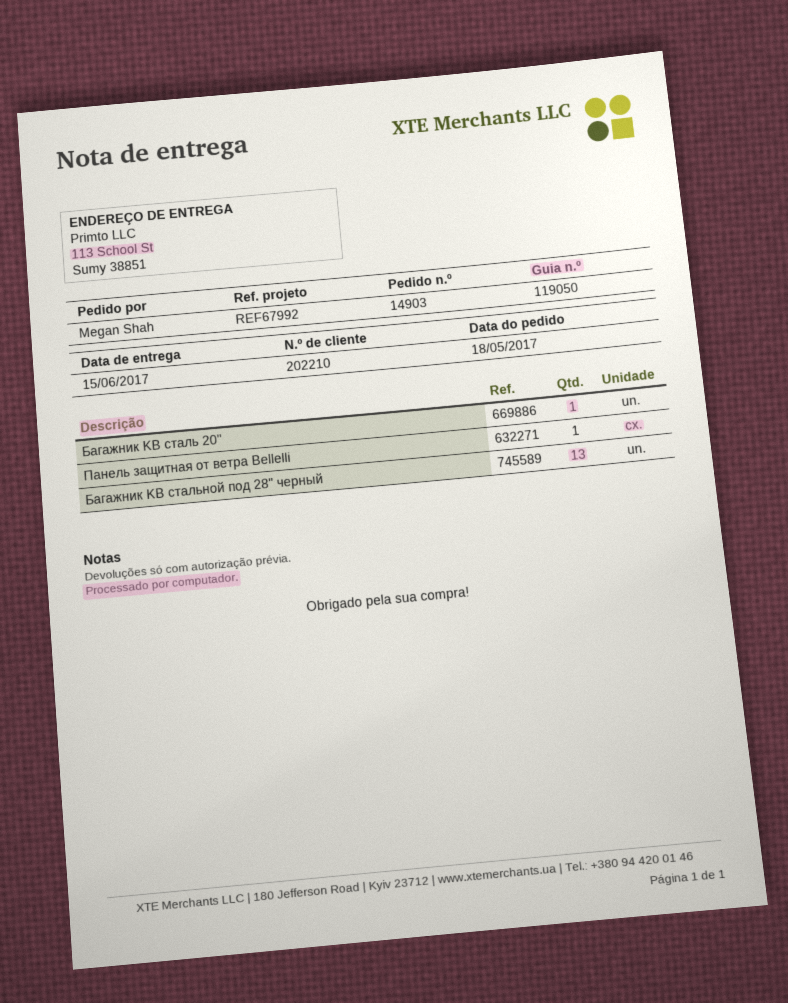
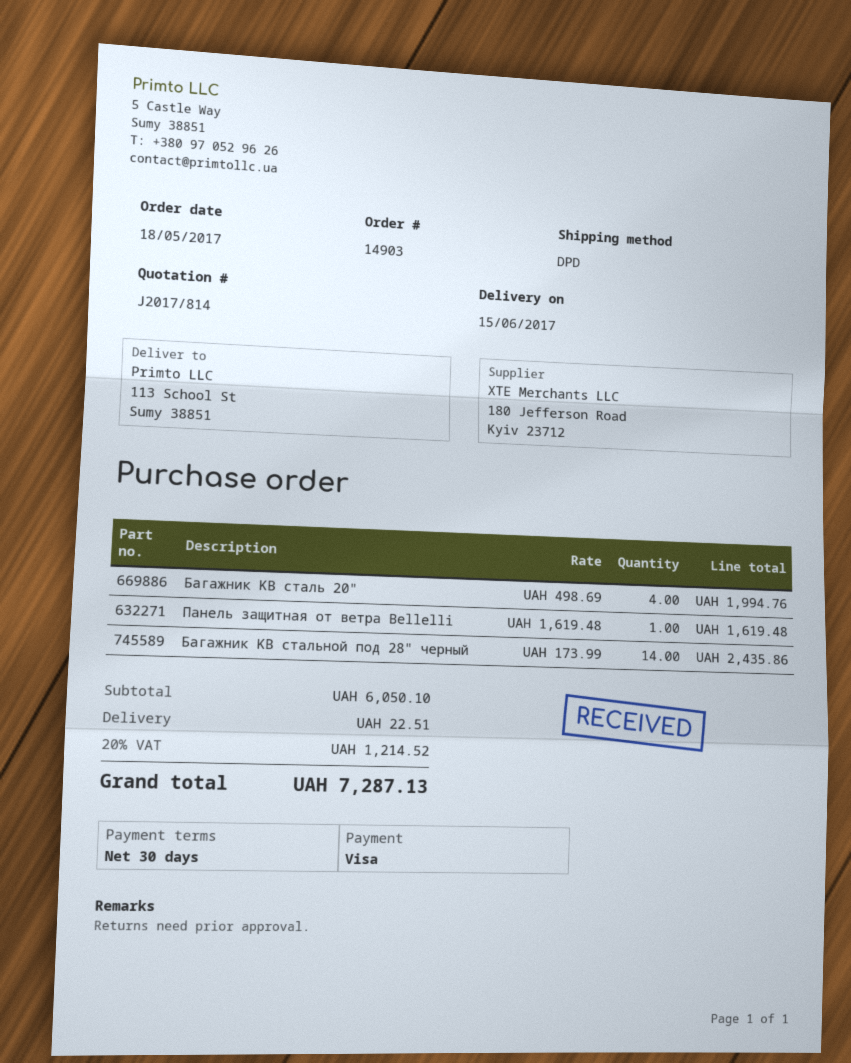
Багажник KB сталь 20": 1 -> 4
Багажник KB стальной под 28" черный: 13 -> 14

